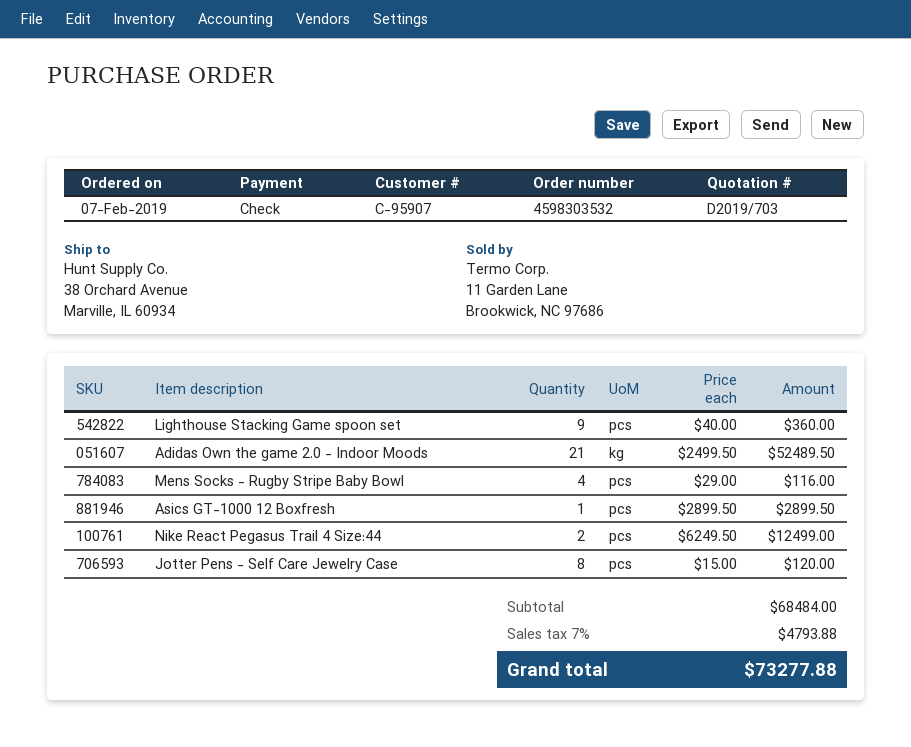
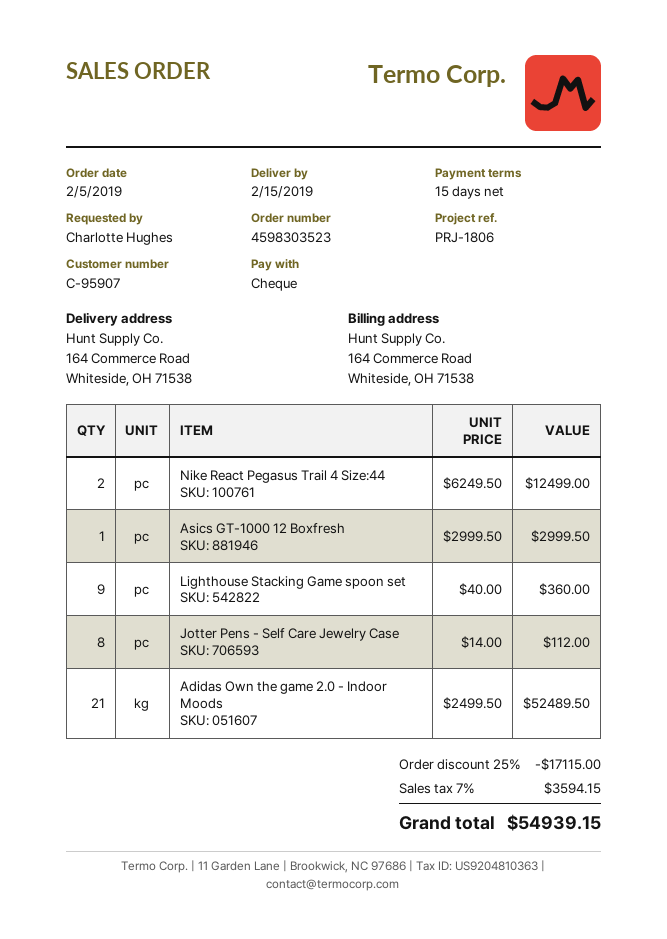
order number: 4598303532 -> 4598303523
order date: 2019-02-07 -> 2019-02-05
ship to: 38 Orchard Avenue, Marville, IL 60934 -> 164 Commerce Road, Whiteside, OH 71538
Mens Socks - Rugby Stripe Baby Bowl: 4 x 29.00 = 116.00 -> none
Asics GT-1000 12 Boxfresh: 1 x 2899.50 = 2899.50 -> 1 x 2999.50 = 2999.50
Jotter Pens - Self Care Jewelry Case: 8 x 15.00 = 120.00 -> 8 x 14.00 = 112.00
discount: none -> 25% = 17115.00
tax: 7% = 4793.88 -> 7% = 3594.15
total: 73277.88 -> 54939.15

